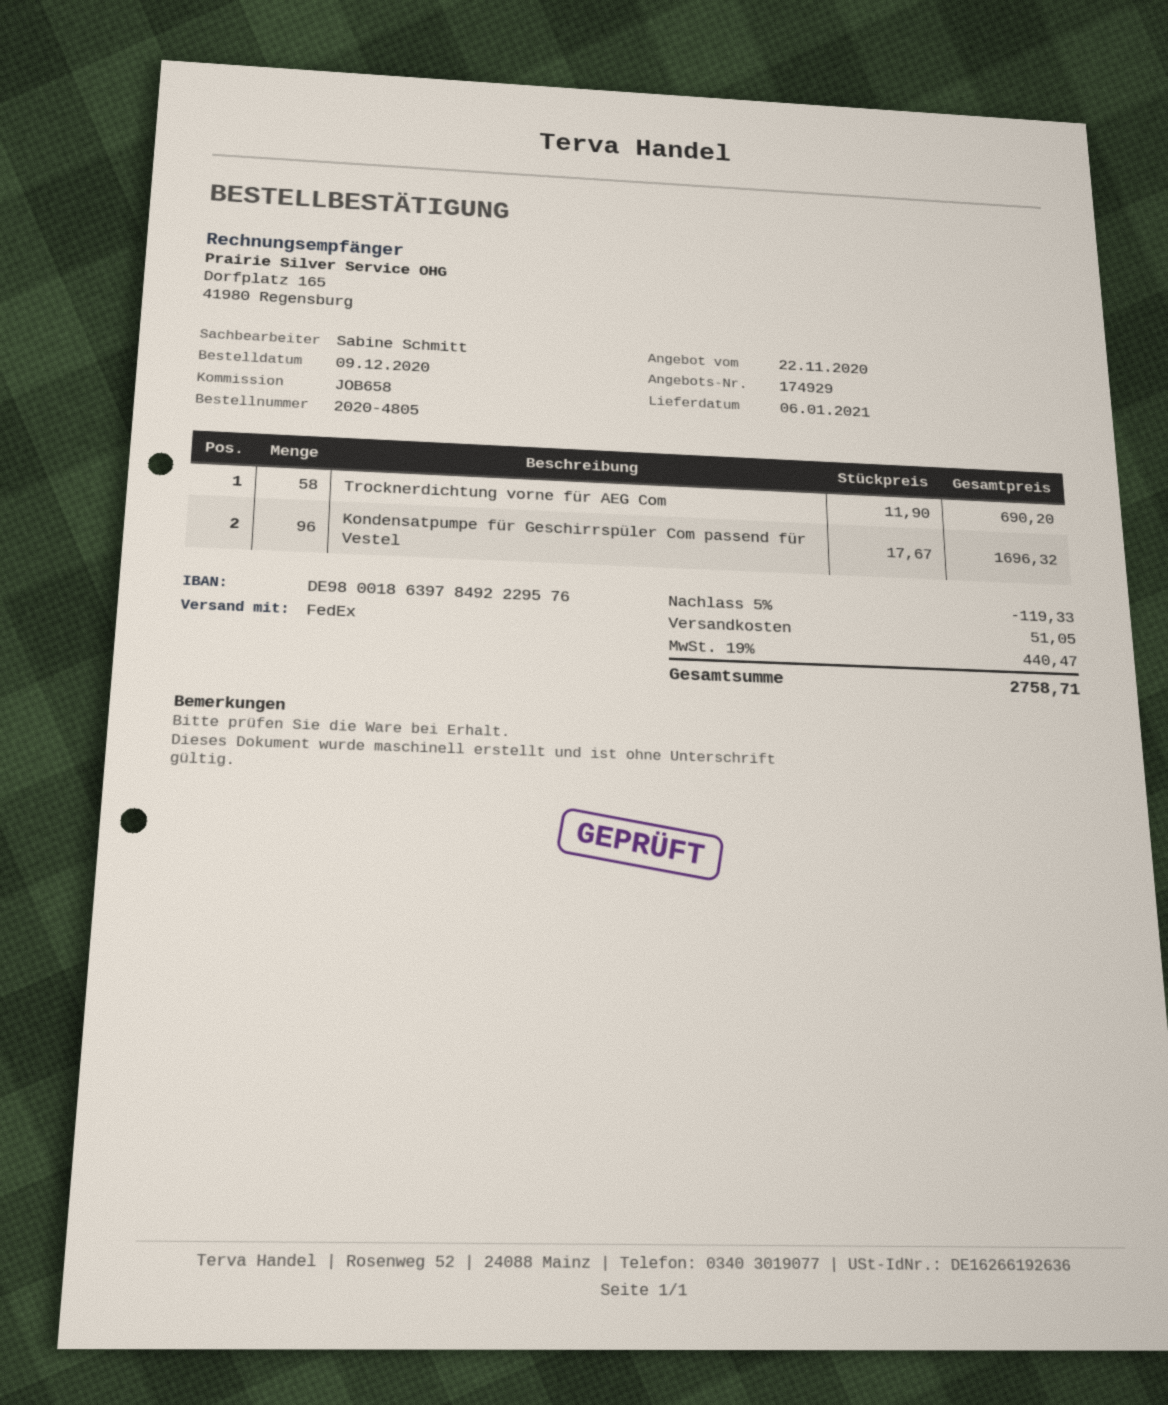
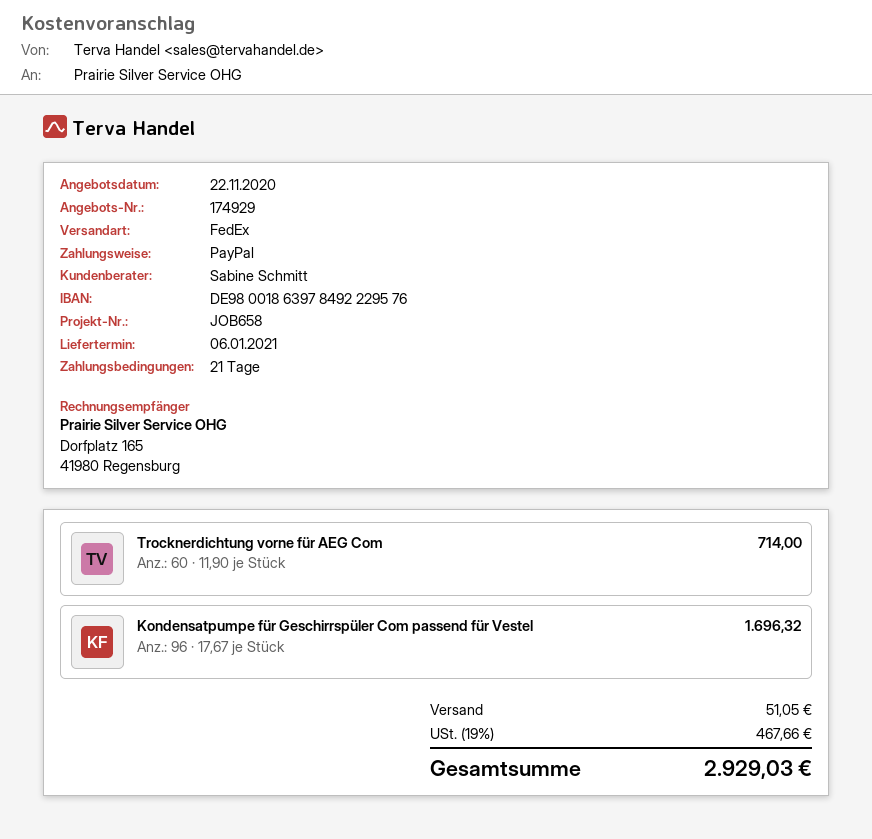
Trocknerdichtung vorne für AEG Com: 58 x 11.90 = 690.20 -> 60 x 11.90 = 714.00
discount: 5% = 119.33 -> none
tax: 19% = 440.47 -> 19% = 467.66
total: 2758.71 -> 2929.03

